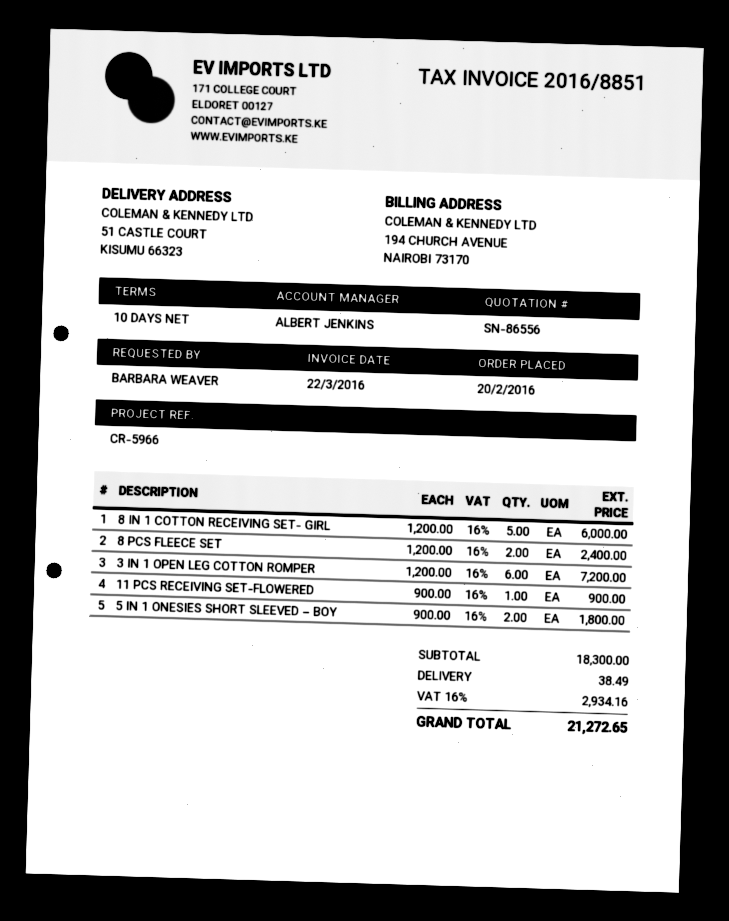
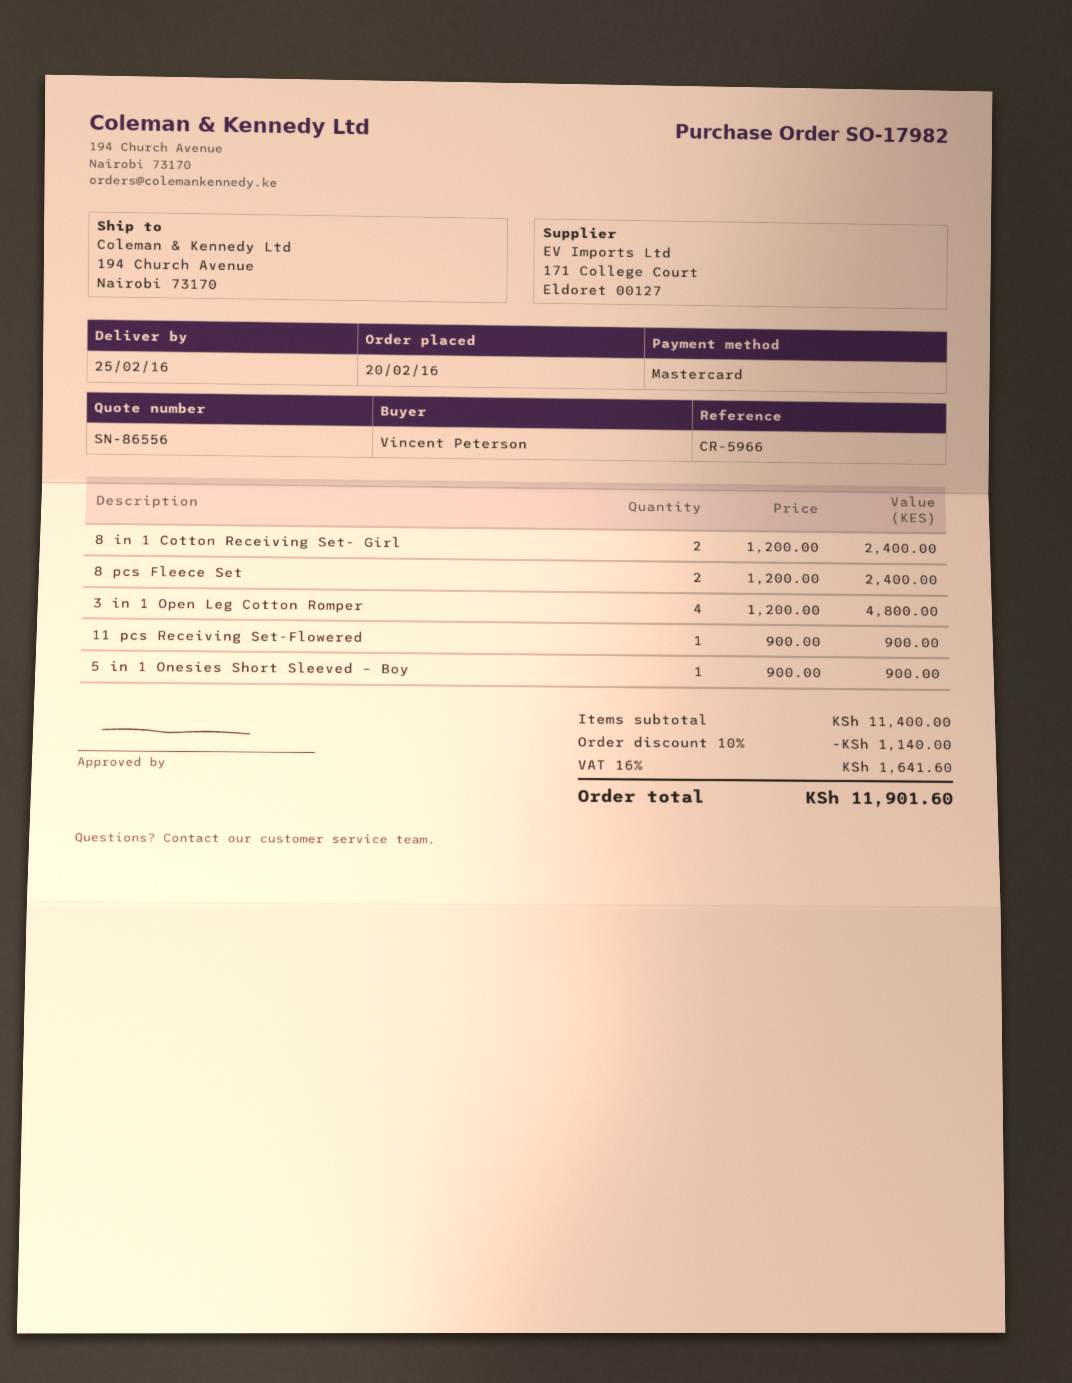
ordered by: BARBARA WEAVER -> Vincent Peterson
ship to: 51 CASTLE COURT, KISUMU 66323 -> 194 Church Avenue, Nairobi 73170
8 IN 1 COTTON RECEIVING SET- GIRL: 5 x 1200.00 = 6000.00 -> 2 x 1200.00 = 2400.00
3 IN 1 OPEN LEG COTTON ROMPER: 6 x 1200.00 = 7200.00 -> 4 x 1200.00 = 4800.00
5 IN 1 ONESIES SHORT SLEEVED – BOY: 2 x 900.00 = 1800.00 -> 1 x 900.00 = 900.00
subtotal: 18300.00 -> 11400.00
discount: none -> 10% = 1140.00
shipping: 38.49 -> none
tax: 16% = 2934.16 -> 16% = 1641.60
total: 21272.65 -> 11901.60

